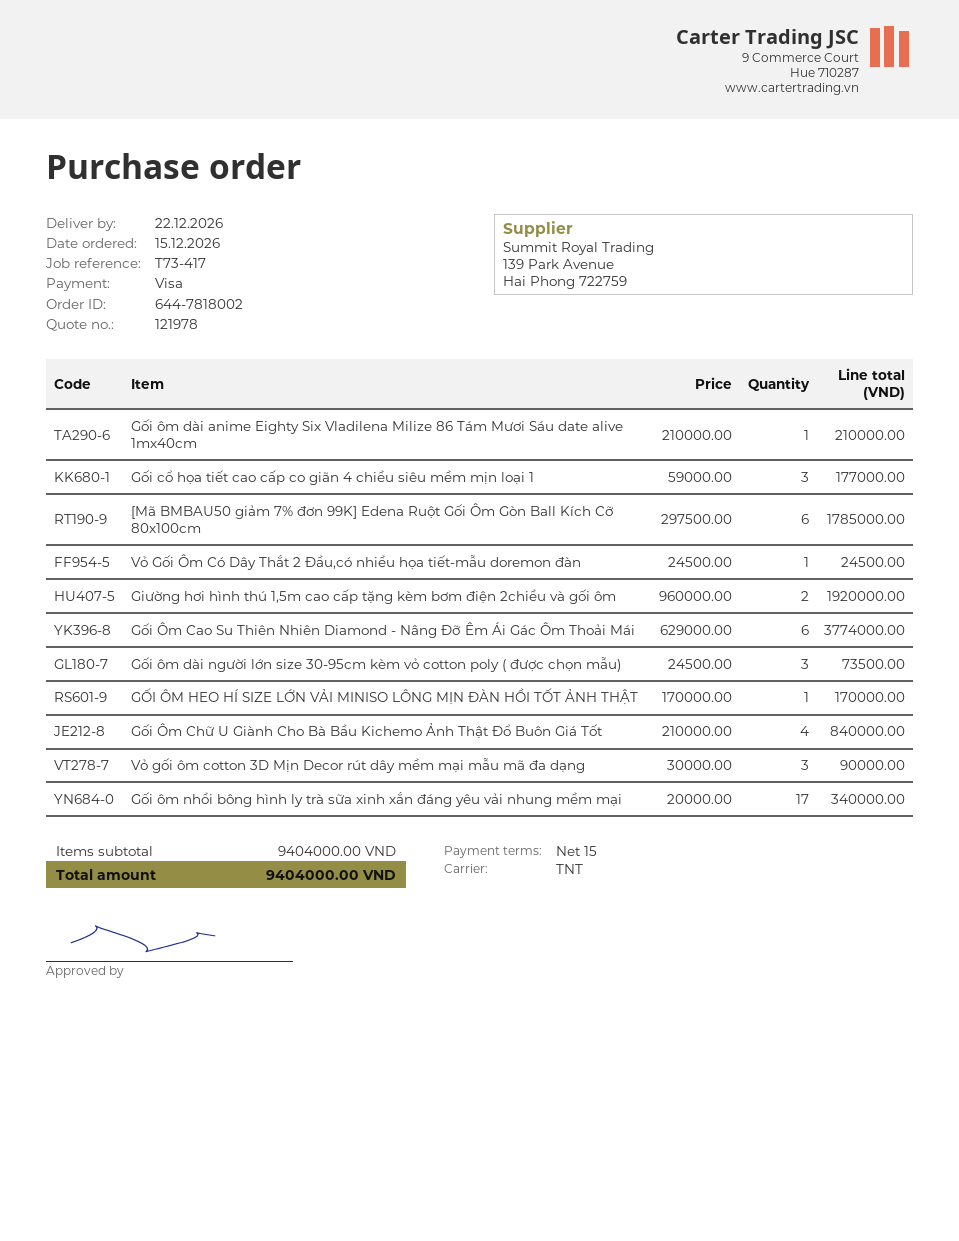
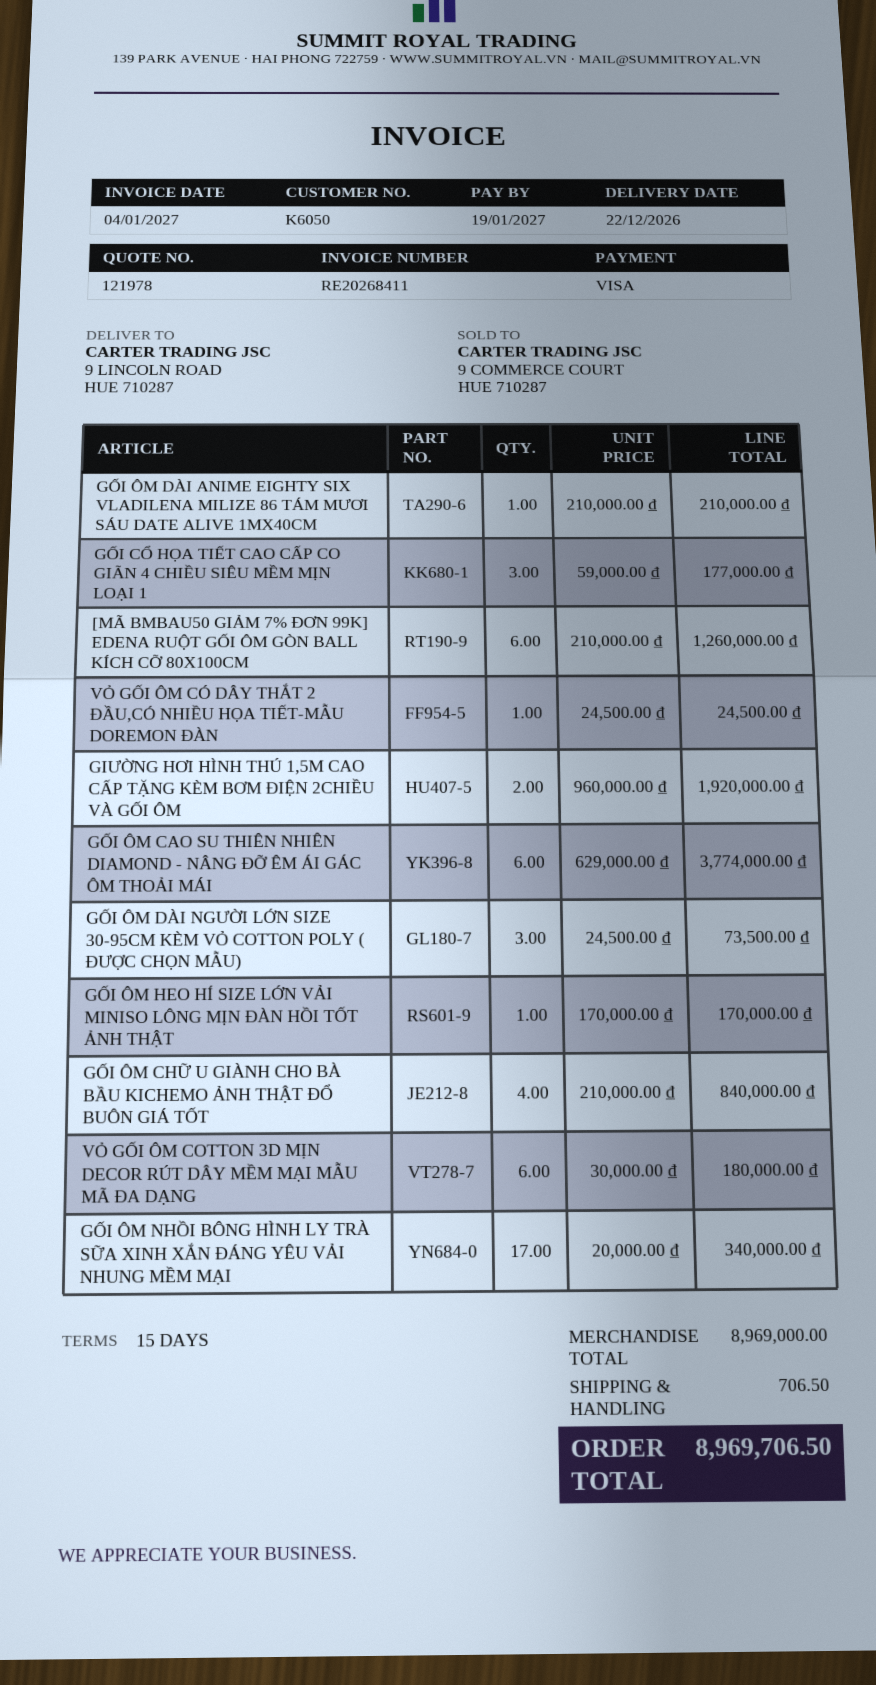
[Mã BMBAU50 giảm 7% đơn 99K] Edena Ruột Gối Ôm Gòn Ball Kích Cỡ 80x100cm: 6 x 297500.00 = 1785000.00 -> 6 x 210000.00 = 1260000.00
Vỏ gối ôm cotton 3D Mịn Decor rút dây mềm mại mẫu mã đa dạng: 3 x 30000.00 = 90000.00 -> 6 x 30000.00 = 180000.00
subtotal: 9404000.00 -> 8969000.00
shipping: none -> 706.50
total: 9404000.00 -> 8969706.50

